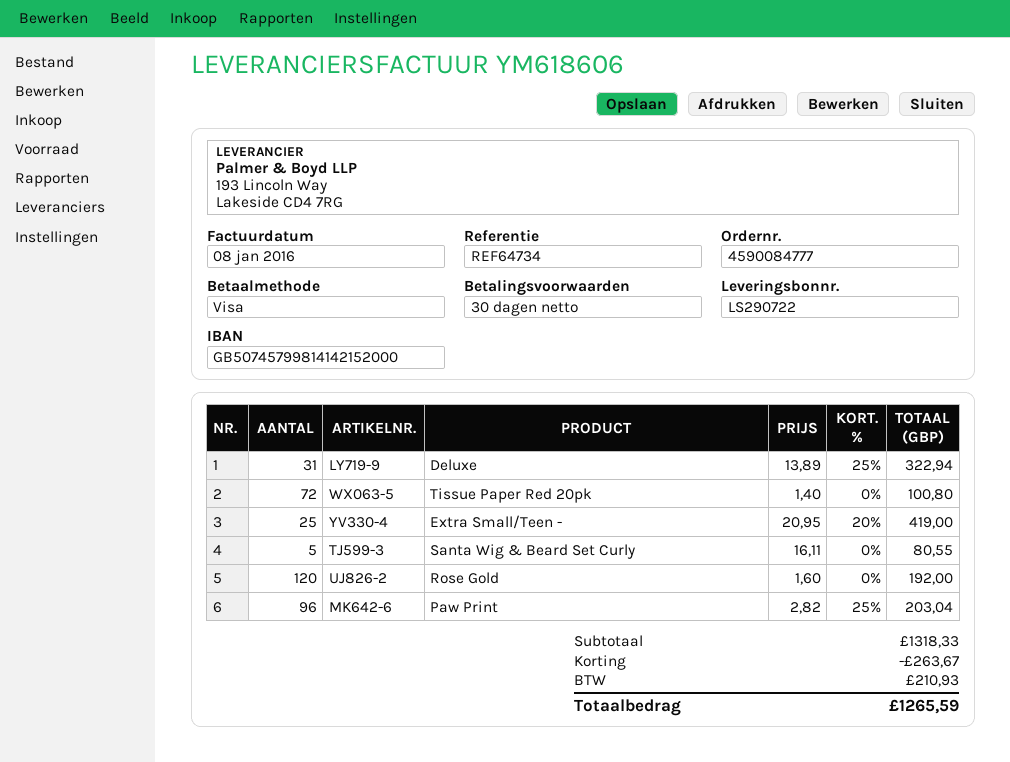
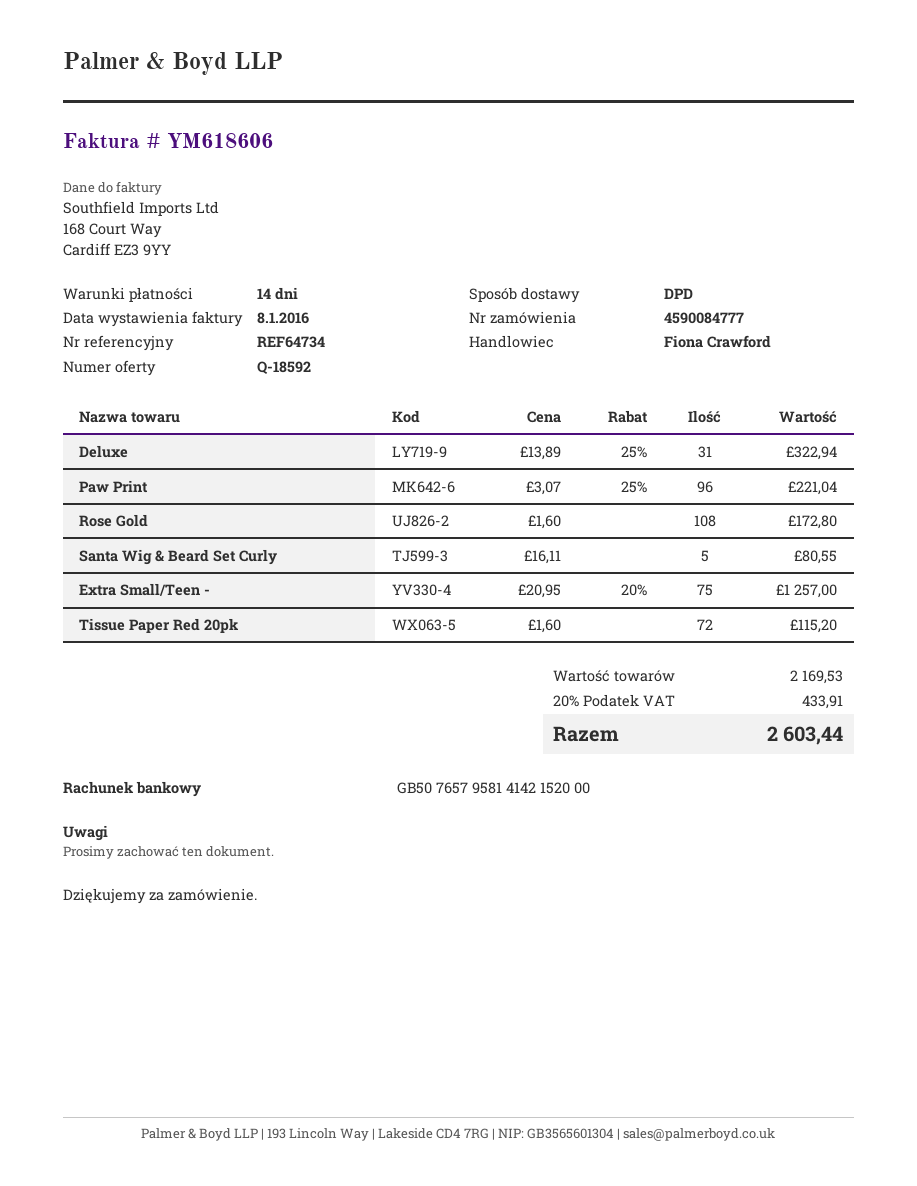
payment terms: 30 days -> 14 days
bank account: GB50745799814142152000 -> GB50765795814142152000
Tissue Paper Red 20pk: 72 x 1.40 = 100.80 -> 72 x 1.60 = 115.20
Extra Small/Teen -: 25 x 20.95 - 20% = 419.00 -> 75 x 20.95 - 20% = 1257.00
Rose Gold: 120 x 1.60 = 192.00 -> 108 x 1.60 = 172.80
Paw Print: 96 x 2.82 - 25% = 203.04 -> 96 x 3.07 - 25% = 221.04
subtotal: 1318.33 -> 2169.53
discount: 263.67 -> none
tax: 210.93 -> 433.91
total: 1265.59 -> 2603.44

